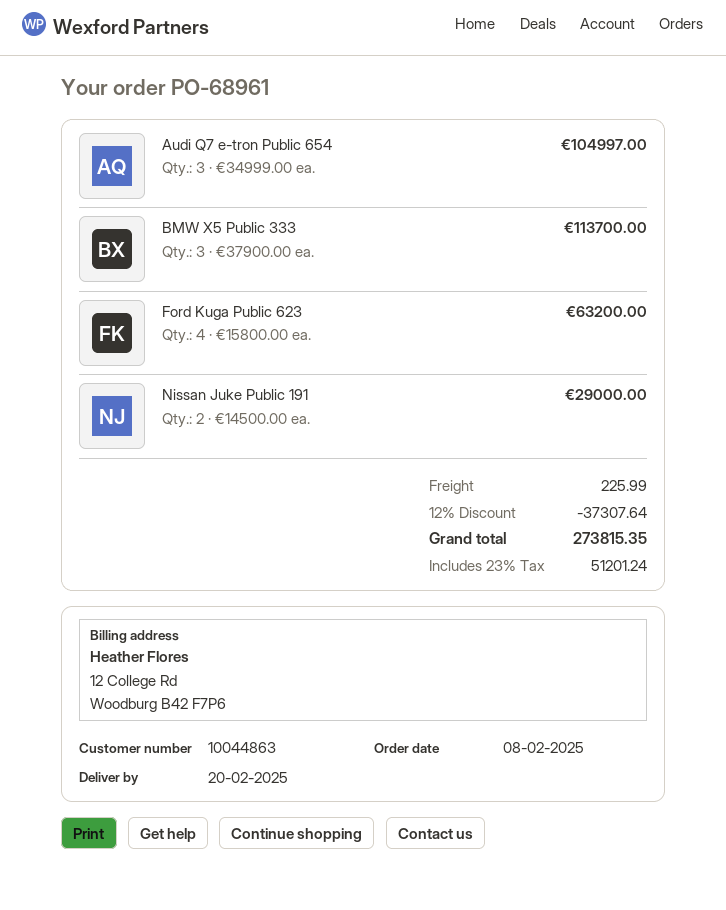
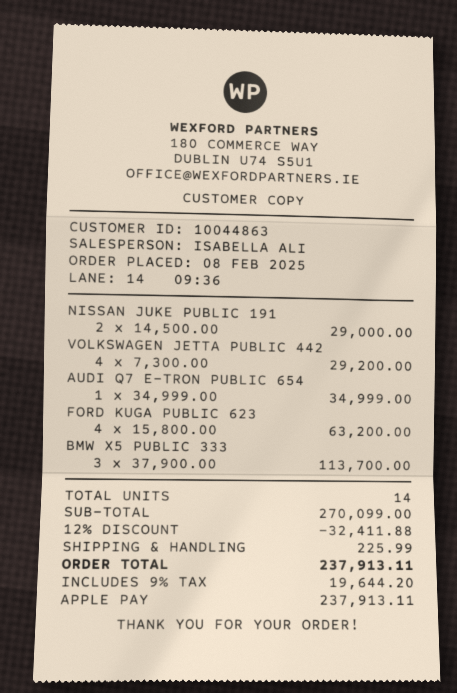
Audi Q7 e-tron Public 654: 3 x 34999.00 = 104997.00 -> 1 x 34999.00 = 34999.00
VOLKSWAGEN JETTA PUBLIC 442: none -> 4 x 7300.00 = 29200.00
discount: 12% = 37307.64 -> 12% = 32411.88
tax: 23% = 51201.24 -> 9% = 19644.20
total: 273815.35 -> 237913.11

